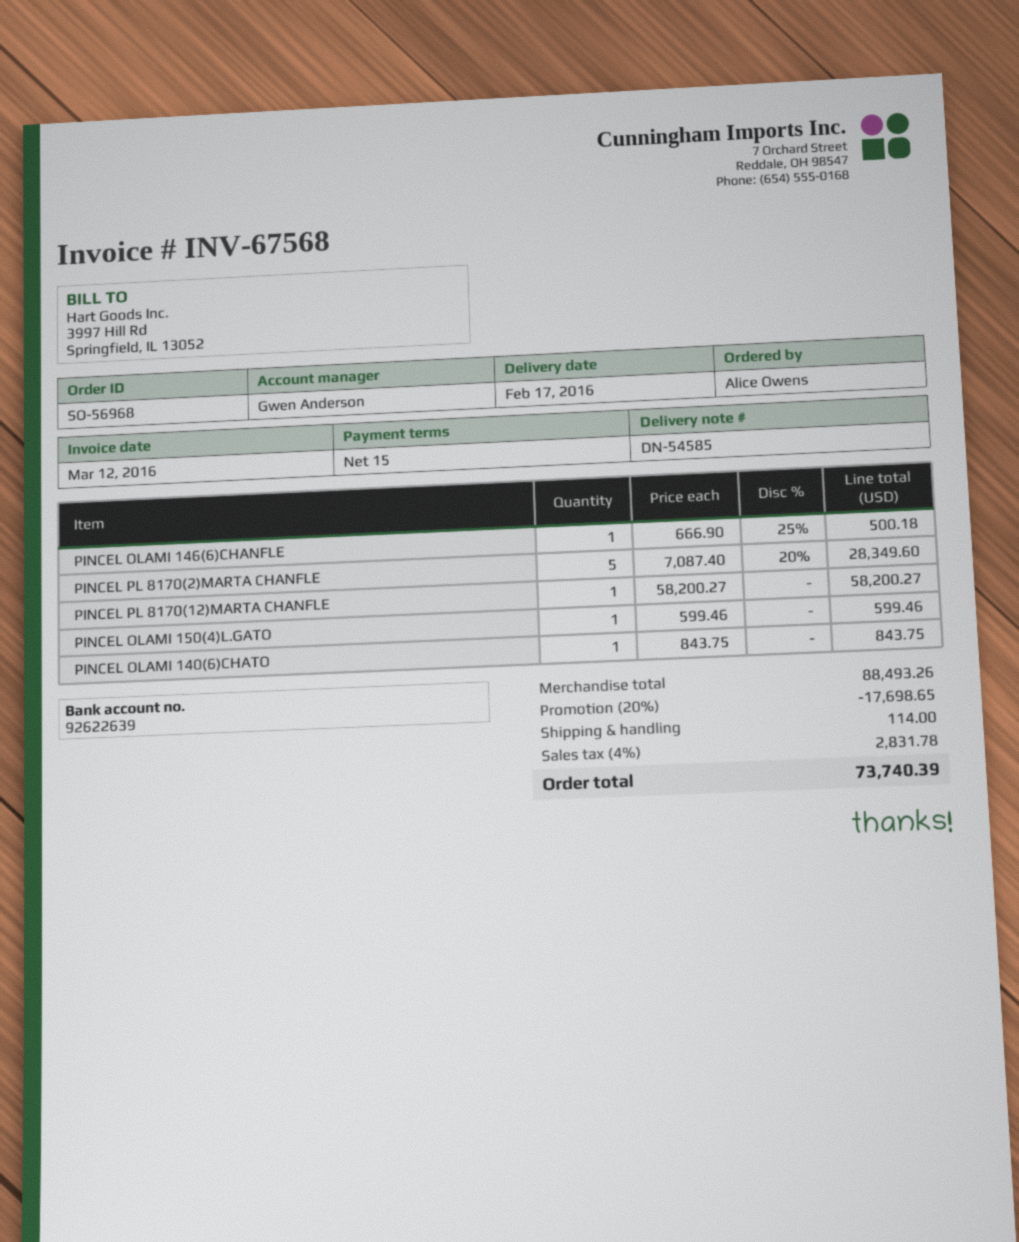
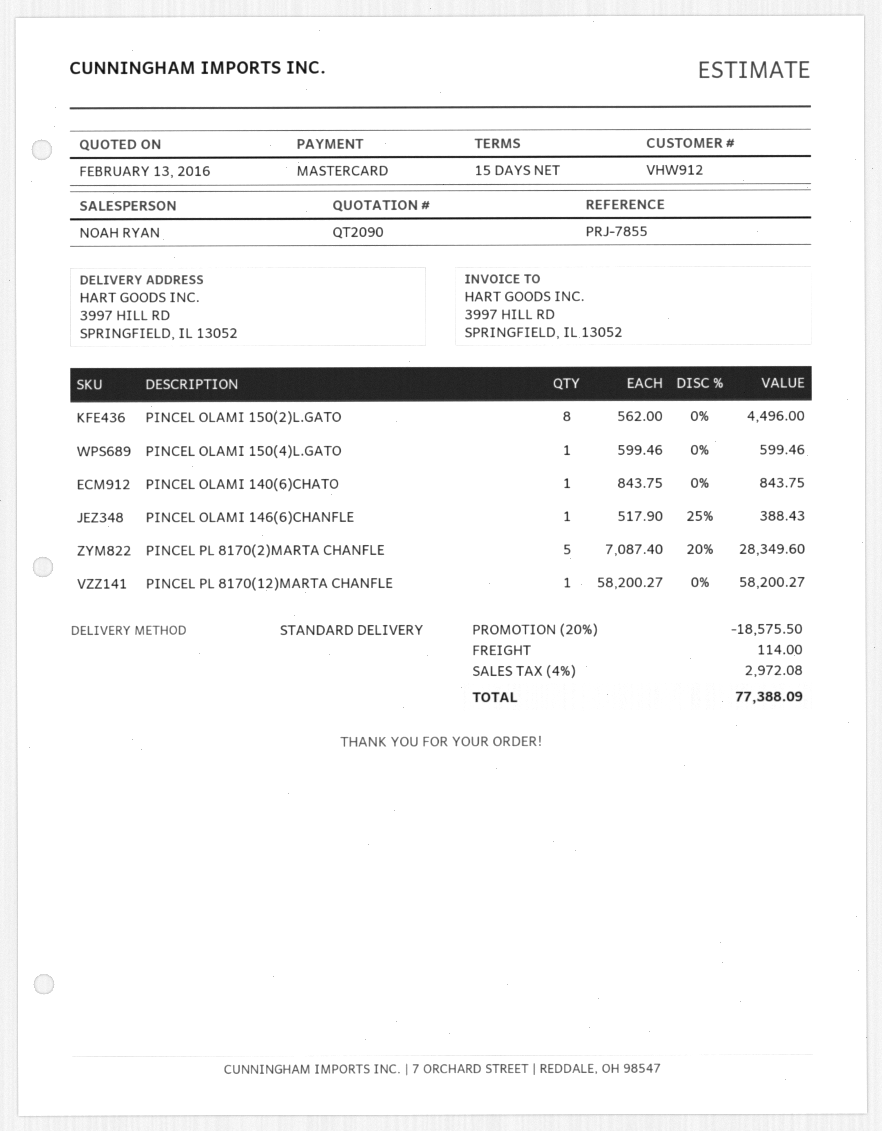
sales rep: Gwen Anderson -> NOAH RYAN
PINCEL OLAMI 146(6)CHANFLE: 1 x 666.90 - 25% = 500.18 -> 1 x 517.90 - 25% = 388.43
PINCEL OLAMI 150(2)L.GATO: none -> 8 x 562.00 = 4496.00
discount: 20% = 17698.65 -> 20% = 18575.50
tax: 4% = 2831.78 -> 4% = 2972.08
total: 73740.39 -> 77388.09

